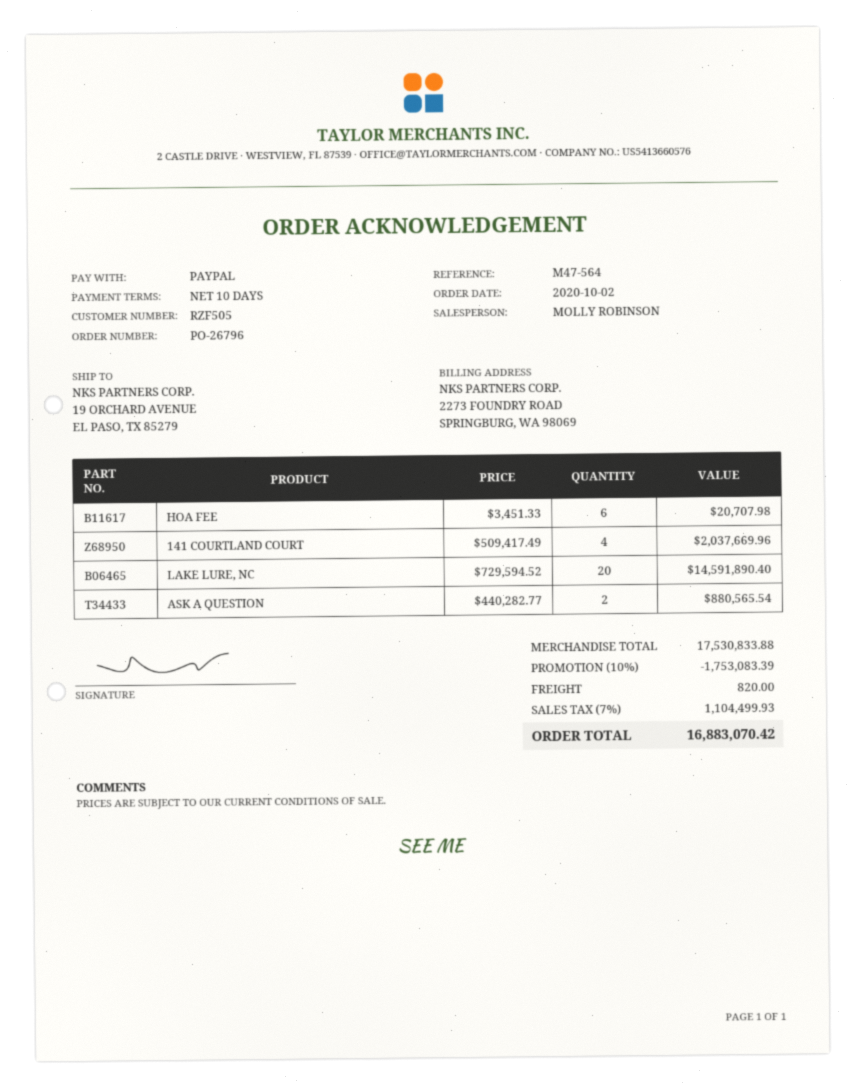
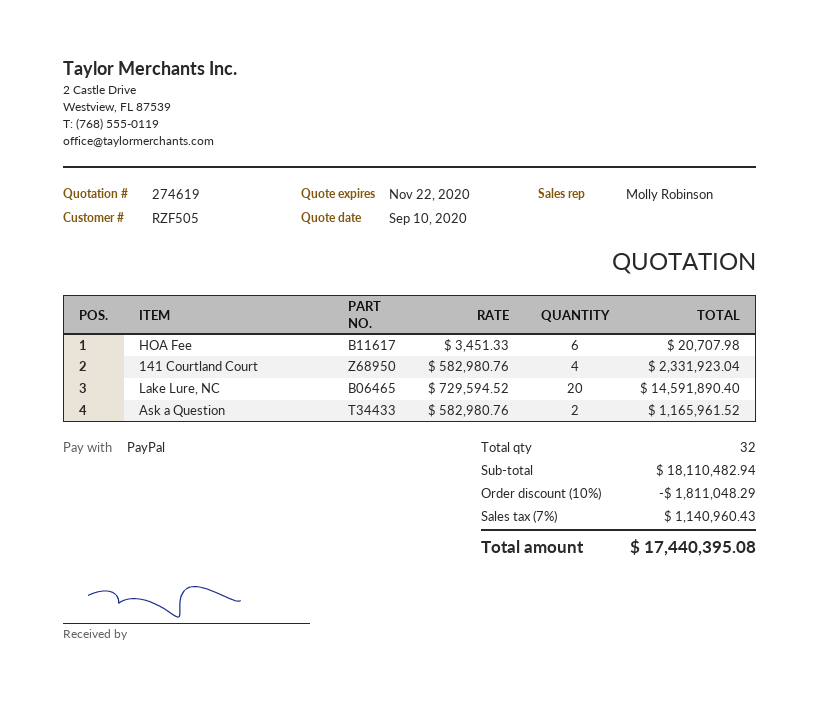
141 COURTLAND COURT: 4 x 509417.49 = 2037669.96 -> 4 x 582980.76 = 2331923.04
ASK A QUESTION: 2 x 440282.77 = 880565.54 -> 2 x 582980.76 = 1165961.52
subtotal: 17530833.88 -> 18110482.94
discount: 10% = 1753083.39 -> 10% = 1811048.29
shipping: 820.00 -> none
tax: 7% = 1104499.93 -> 7% = 1140960.43
total: 16883070.42 -> 17440395.08

